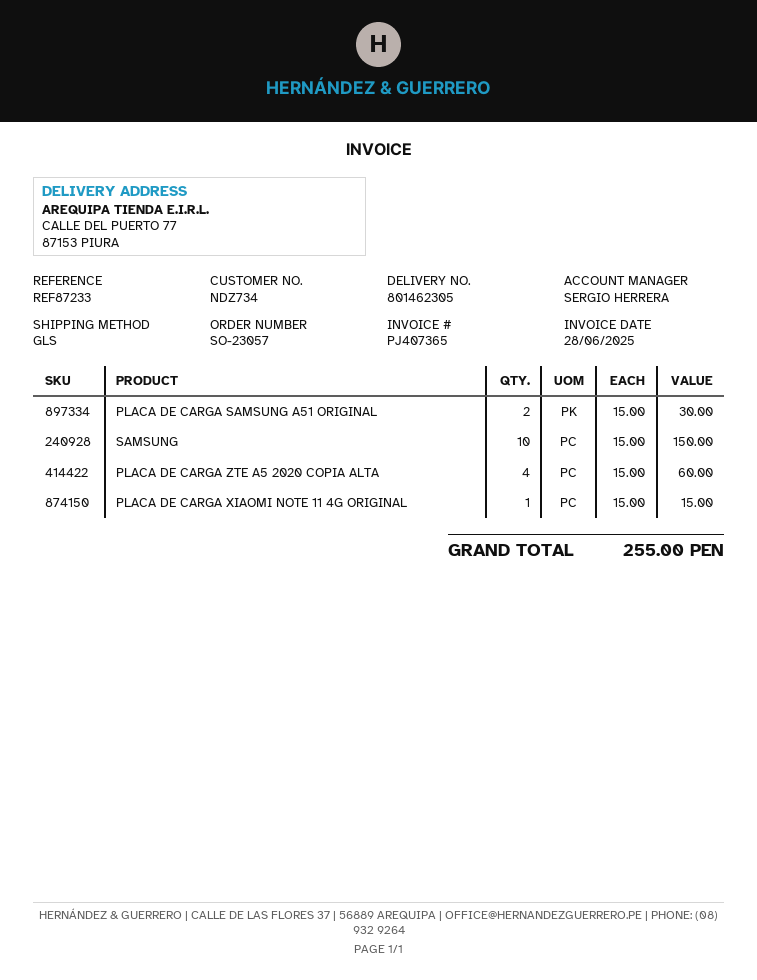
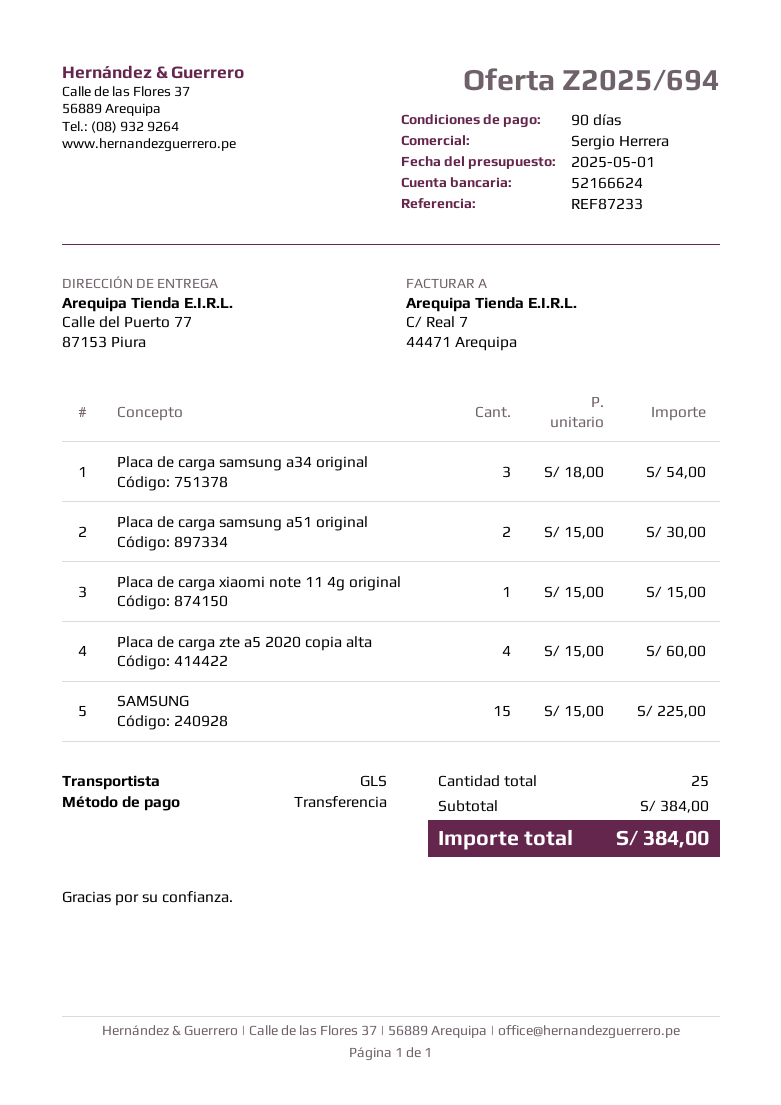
SAMSUNG: 10 x 15.00 = 150.00 -> 15 x 15.00 = 225.00
Placa de carga samsung a34 original: none -> 3 x 18.00 = 54.00
total: 255.00 -> 384.00

